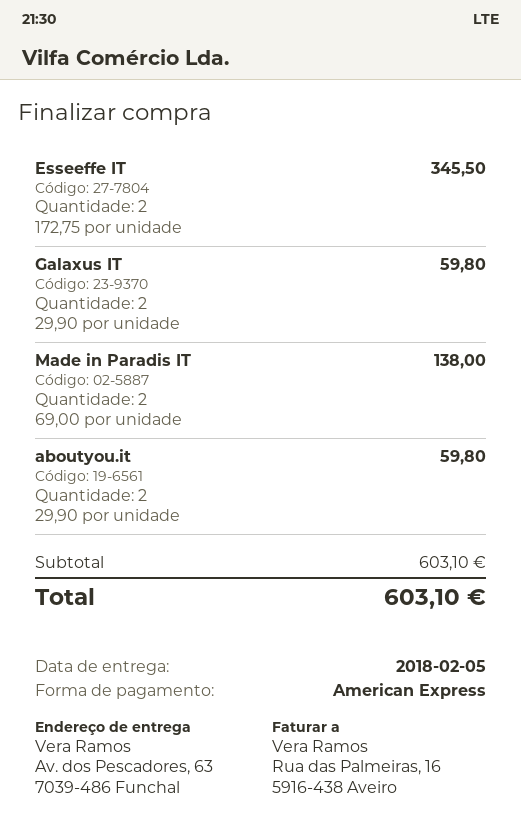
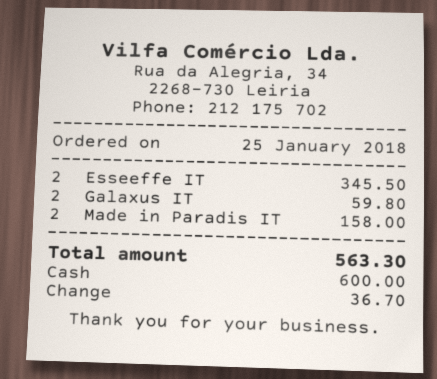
payment method: American Express -> cash
Made in Paradis IT: 2 for 138.00 -> 2 for 158.00
aboutyou.it: 2 for 59.80 -> none
total: 603.10 -> 563.30

